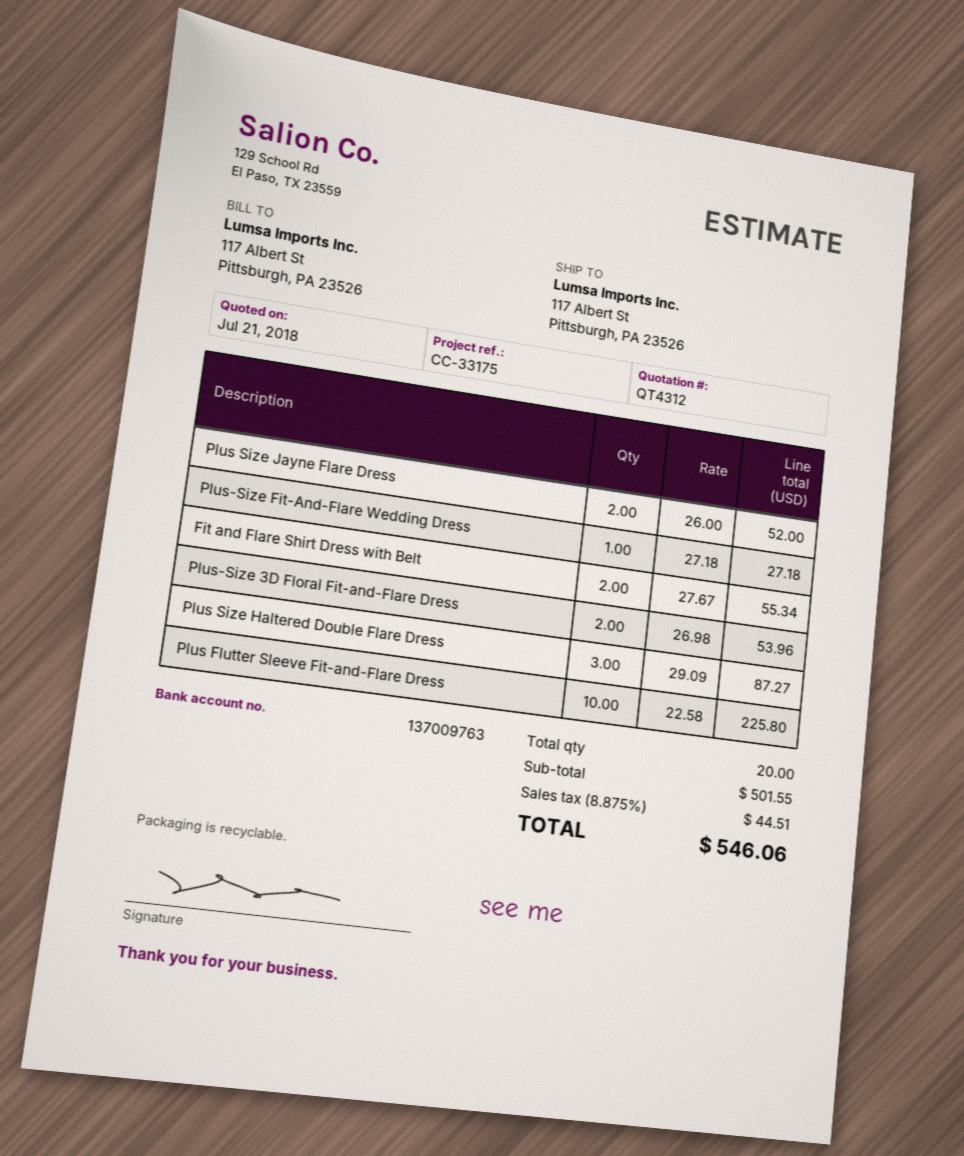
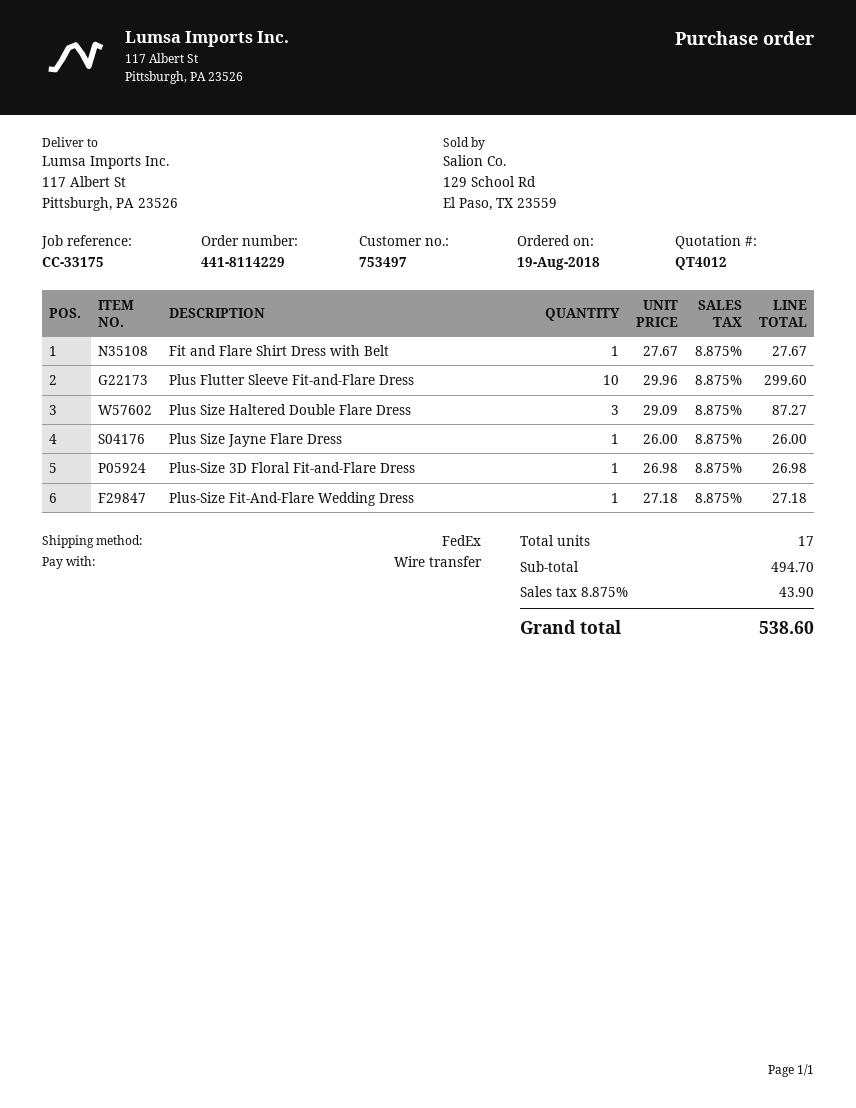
quote number: QT4312 -> QT4012
Plus Size Jayne Flare Dress: 2 x 26.00 = 52.00 -> 1 x 26.00 = 26.00
Fit and Flare Shirt Dress with Belt: 2 x 27.67 = 55.34 -> 1 x 27.67 = 27.67
Plus-Size 3D Floral Fit-and-Flare Dress: 2 x 26.98 = 53.96 -> 1 x 26.98 = 26.98
Plus Flutter Sleeve Fit-and-Flare Dress: 10 x 22.58 = 225.80 -> 10 x 29.96 = 299.60
total quantity: 20 -> 17
subtotal: 501.55 -> 494.70
tax: 8.875% = 44.51 -> 8.875% = 43.90
total: 546.06 -> 538.60

